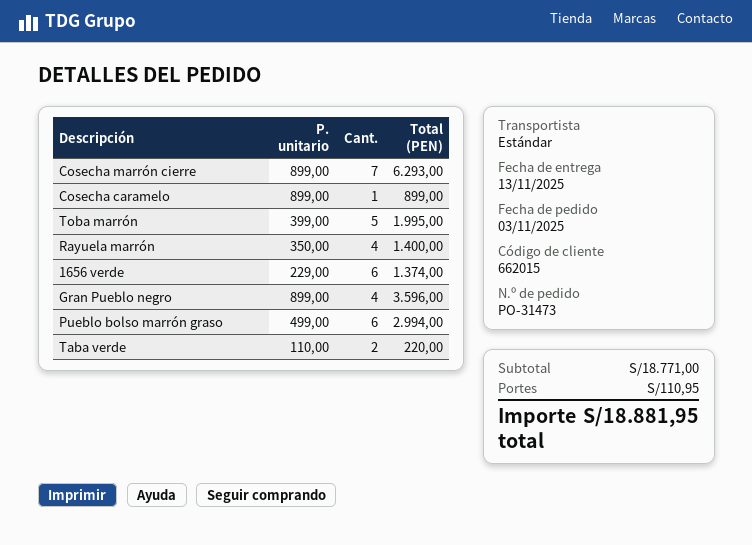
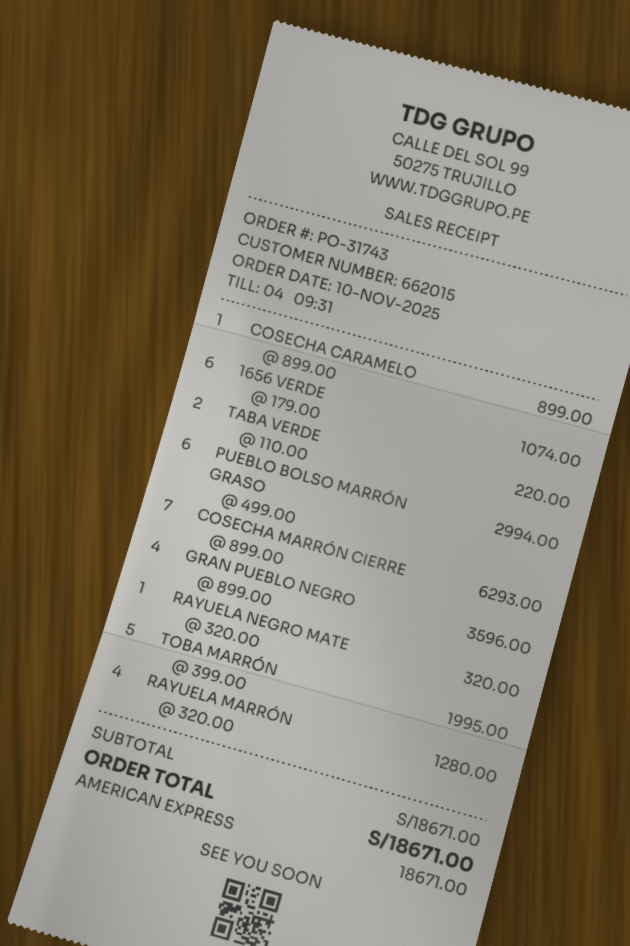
order number: PO-31473 -> PO-31743
order date: 2025-11-03 -> 2025-11-10
Rayuela marrón: 4 x 350.00 = 1400.00 -> 4 x 320.00 = 1280.00
1656 verde: 6 x 229.00 = 1374.00 -> 6 x 179.00 = 1074.00
RAYUELA NEGRO MATE: none -> 1 x 320.00 = 320.00
subtotal: 18771.00 -> 18671.00
shipping: 110.95 -> none
total: 18881.95 -> 18671.00

